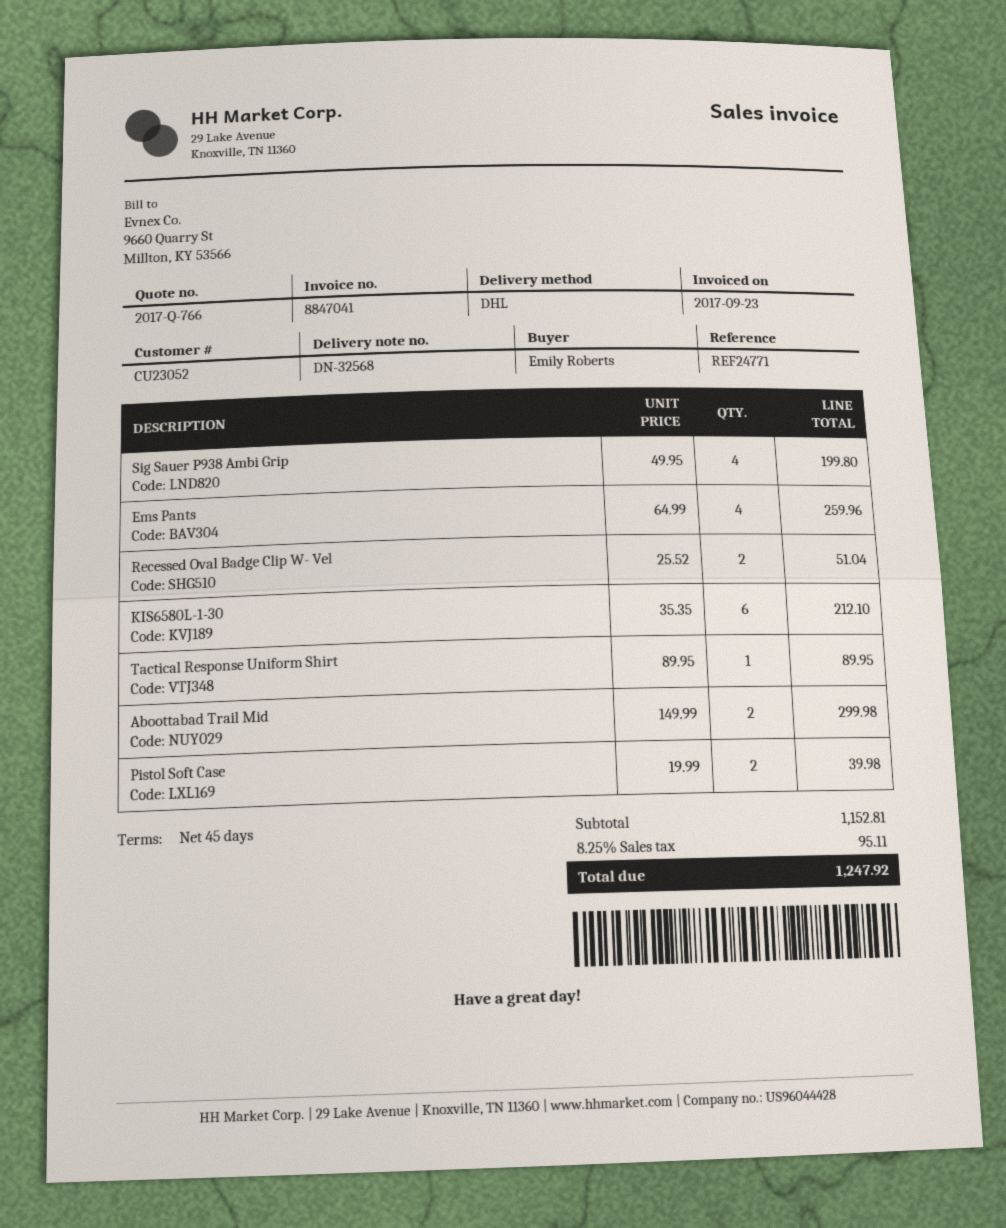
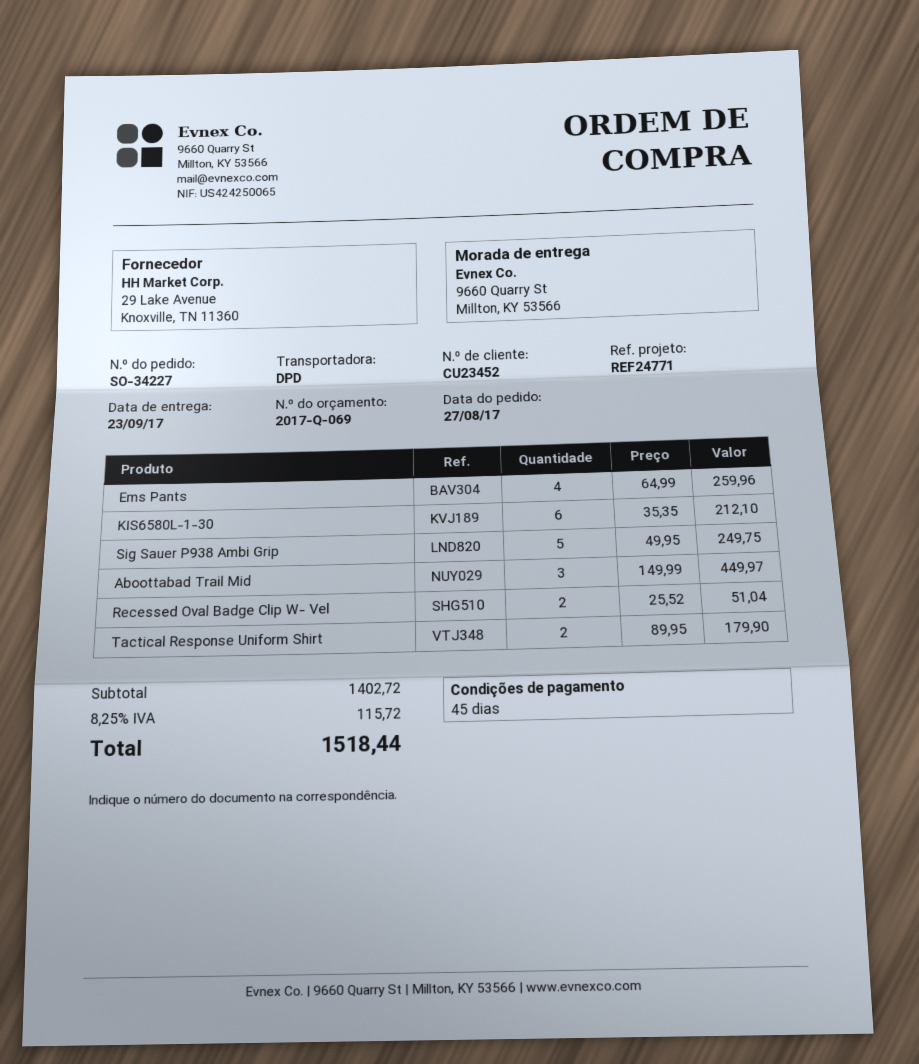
quote number: 2017-Q-766 -> 2017-Q-069
customer number: CU23052 -> CU23452
shipping method: DHL -> DPD
Sig Sauer P938 Ambi Grip: 4 x 49.95 = 199.80 -> 5 x 49.95 = 249.75
Tactical Response Uniform Shirt: 1 x 89.95 = 89.95 -> 2 x 89.95 = 179.90
Aboottabad Trail Mid: 2 x 149.99 = 299.98 -> 3 x 149.99 = 449.97
Pistol Soft Case: 2 x 19.99 = 39.98 -> none
subtotal: 1152.81 -> 1402.72
tax: 8.25% = 95.11 -> 8.25% = 115.72
total: 1247.92 -> 1518.44

